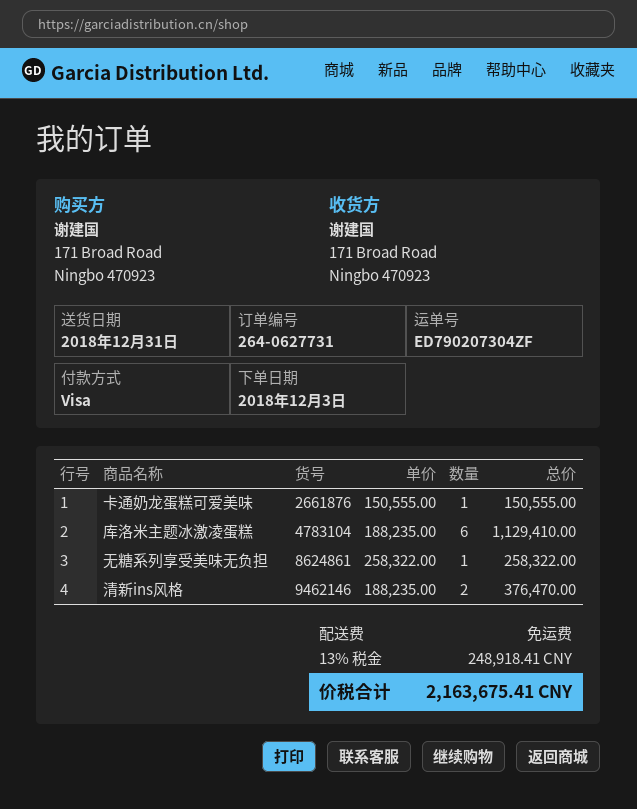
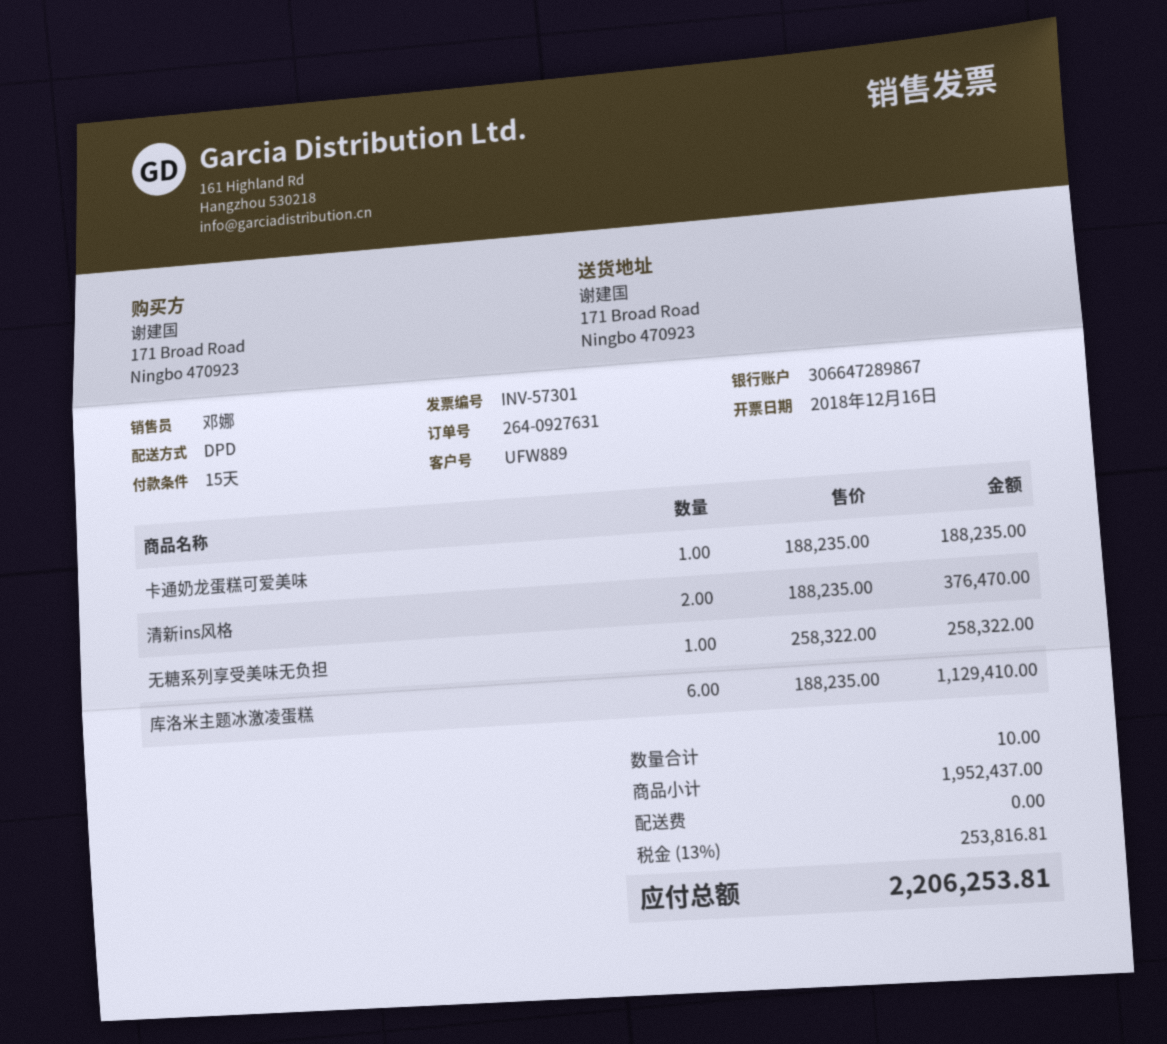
order number: 264-0627731 -> 264-0927631
卡通奶龙蛋糕可爱美味: 1 x 150555.00 = 150555.00 -> 1 x 188235.00 = 188235.00
tax: 13% = 248918.41 -> 13% = 253816.81
total: 2163675.41 -> 2206253.81

